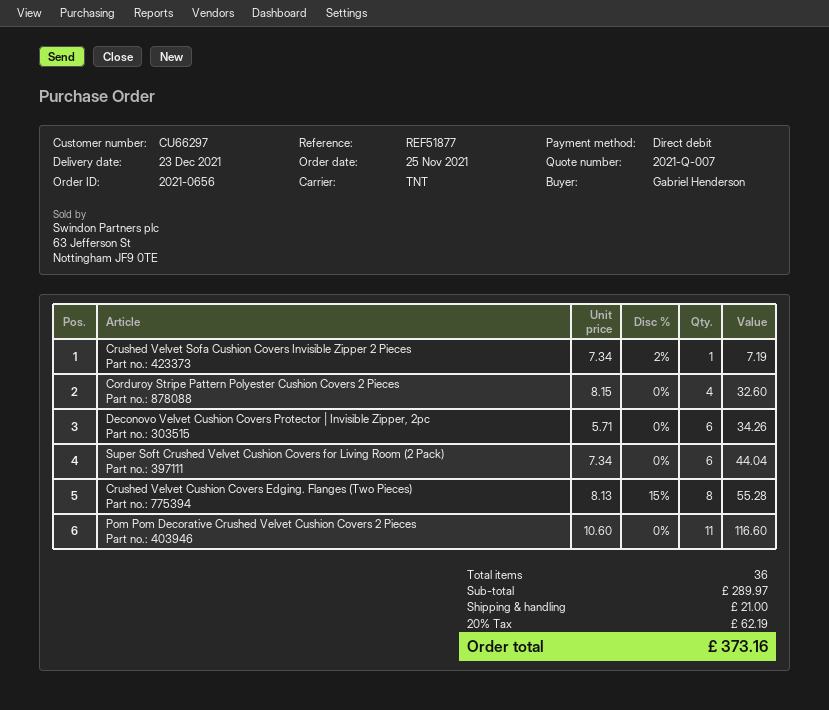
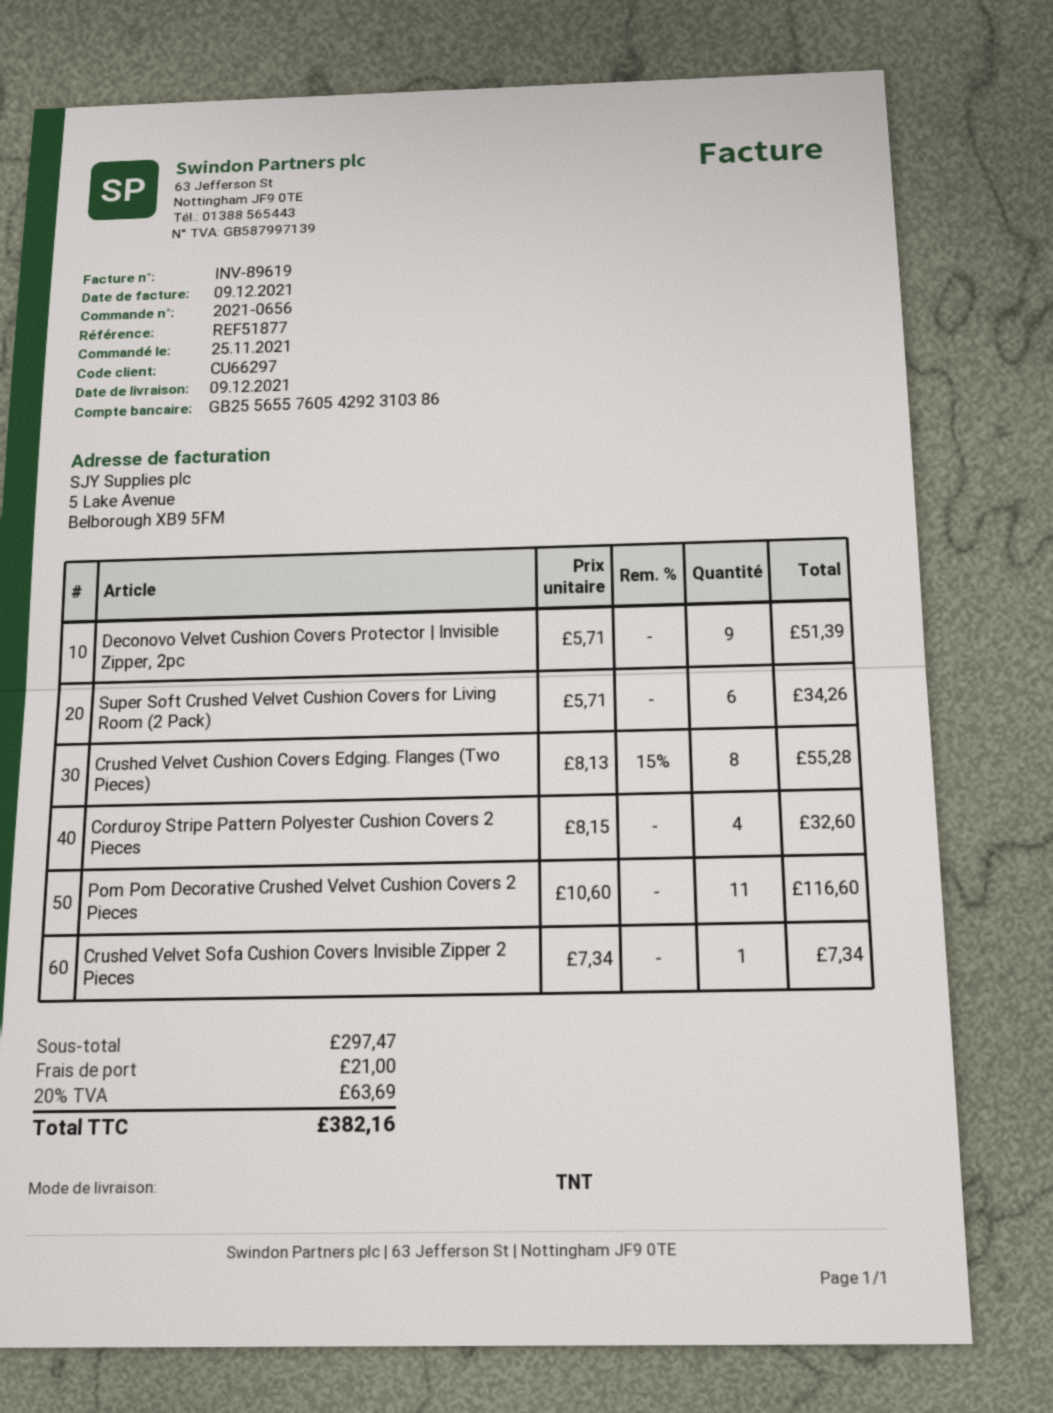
delivery date: 2021-12-23 -> 2021-12-09
Crushed Velvet Sofa Cushion Covers Invisible Zipper 2 Pieces: 1 x 7.34 - 2% = 7.19 -> 1 x 7.34 = 7.34
Deconovo Velvet Cushion Covers Protector | Invisible Zipper, 2pc: 6 x 5.71 = 34.26 -> 9 x 5.71 = 51.39
Super Soft Crushed Velvet Cushion Covers for Living Room (2 Pack): 6 x 7.34 = 44.04 -> 6 x 5.71 = 34.26
subtotal: 289.97 -> 297.47
tax: 20% = 62.19 -> 20% = 63.69
total: 373.16 -> 382.16

